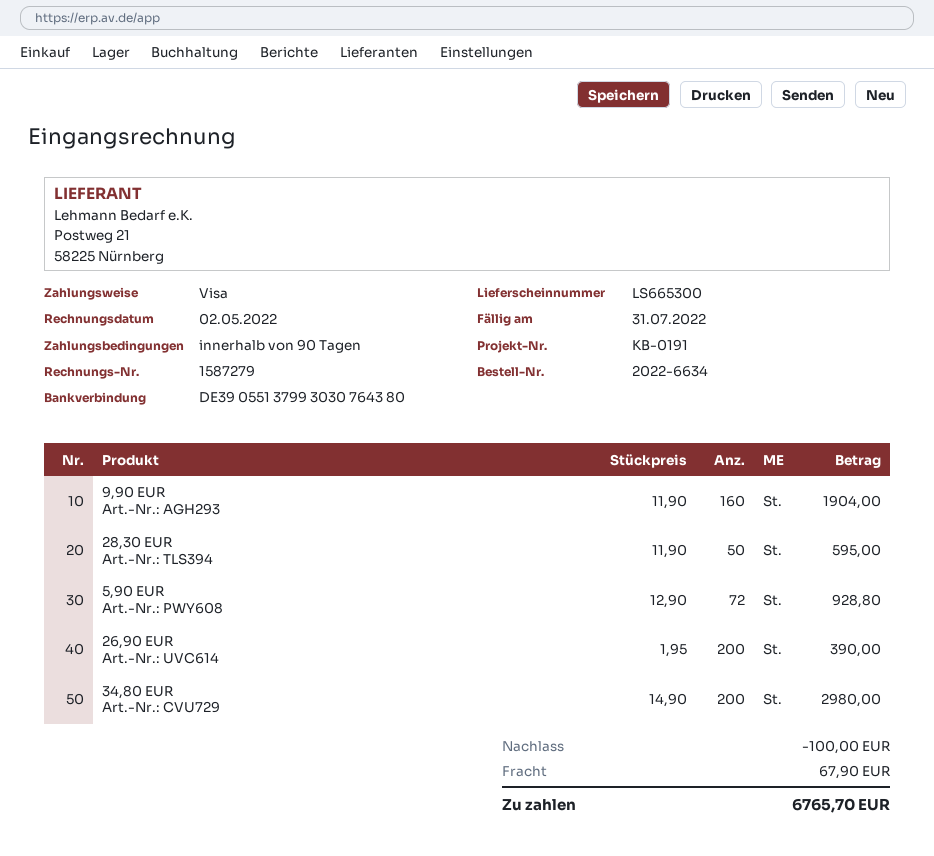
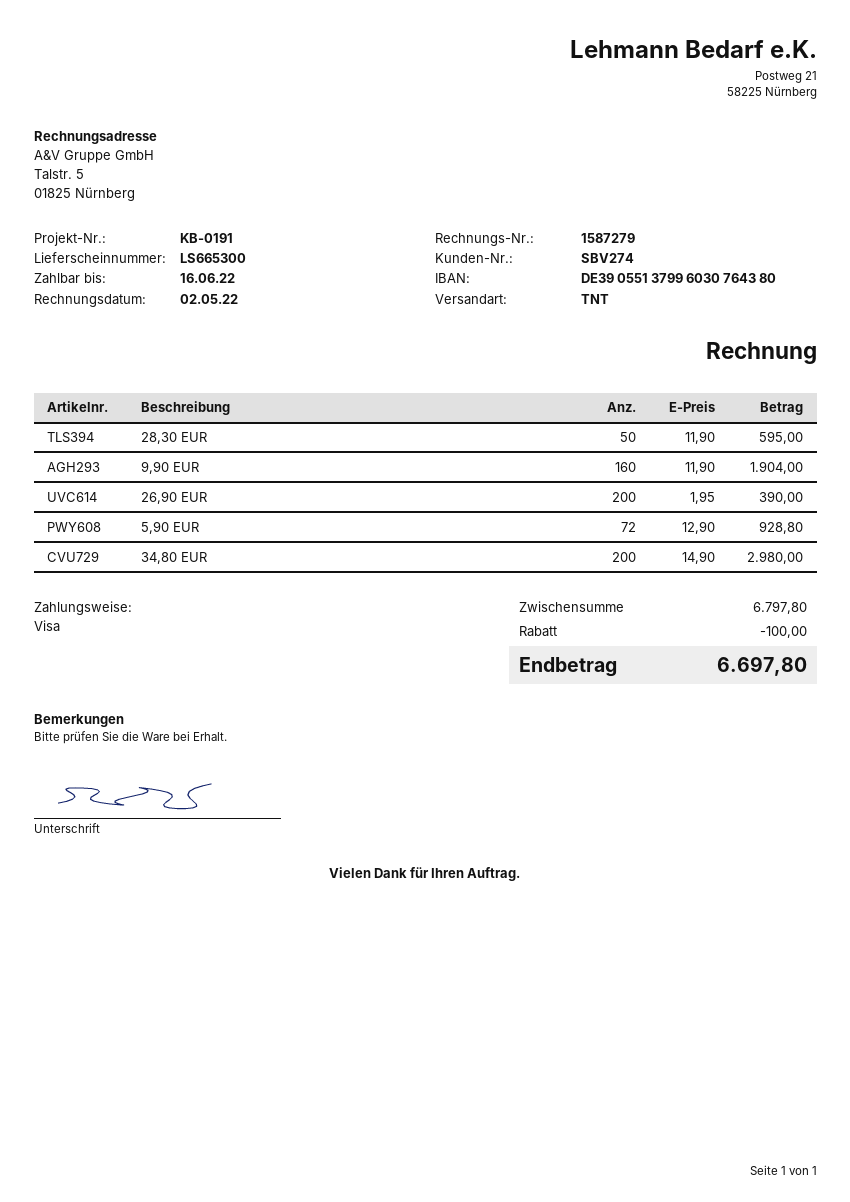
due date: 2022-07-31 -> 2022-06-16
bank account: DE39055137993030764380 -> DE39055137996030764380
shipping: 67.90 -> none
total: 6765.70 -> 6697.80

